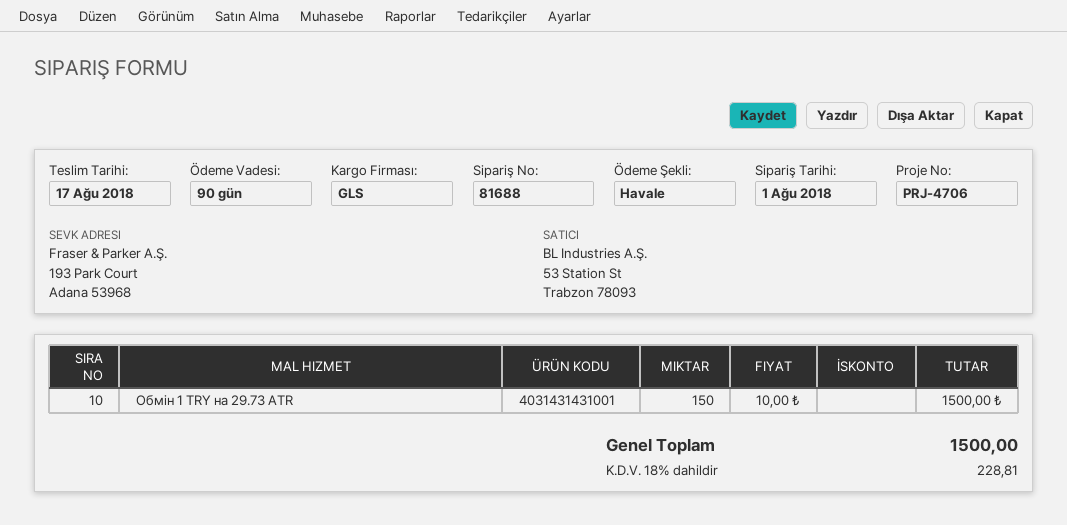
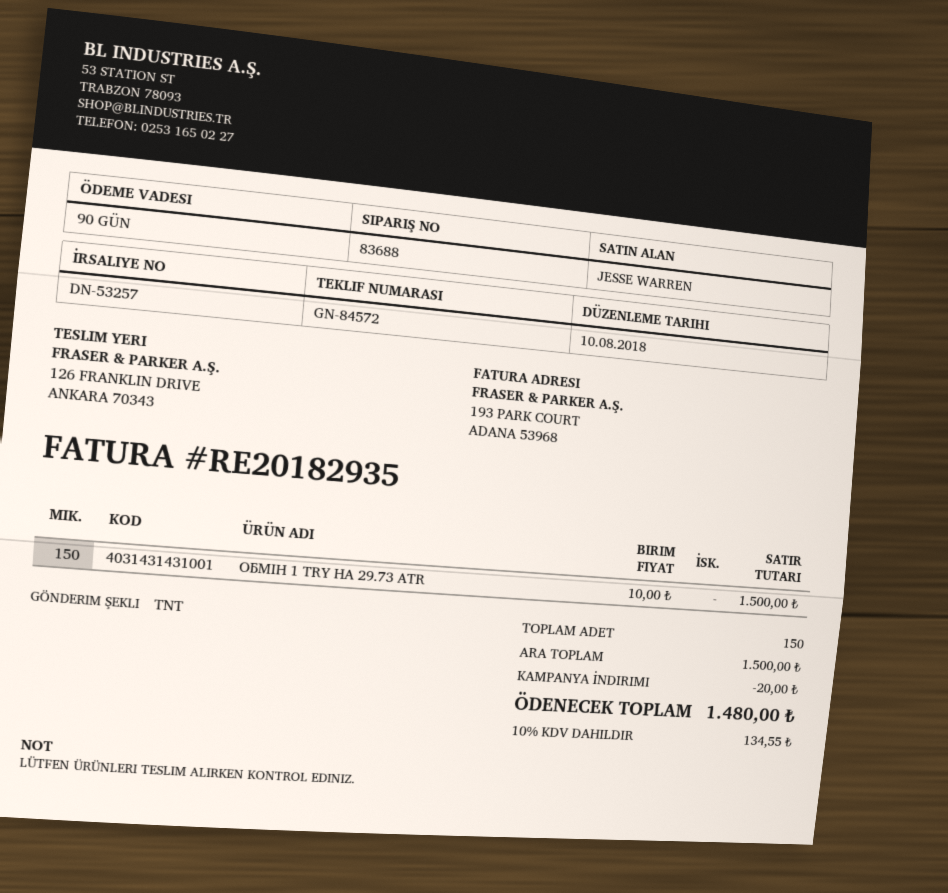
order number: 81688 -> 83688
shipping method: GLS -> TNT
ship to: 193 Park Court, Adana 53968 -> 126 FRANKLIN DRIVE, ANKARA 70343
discount: none -> 20.00
tax: 18% = 228.81 -> 10% = 134.55
total: 1500.00 -> 1480.00

